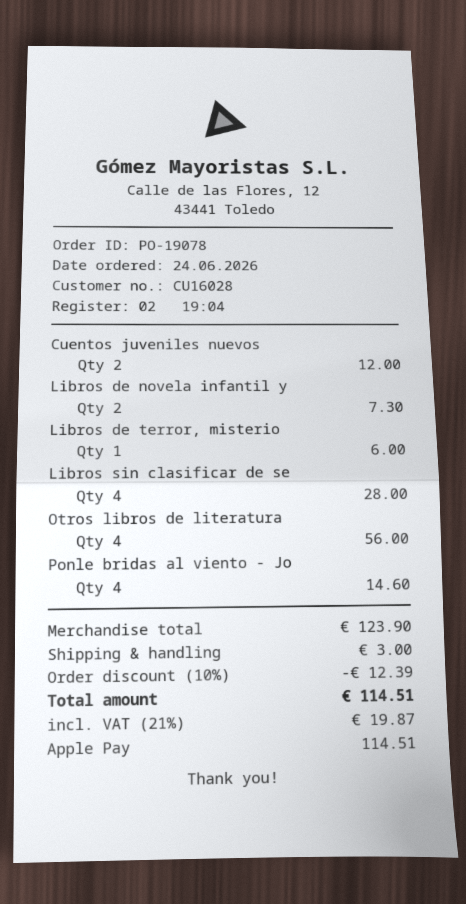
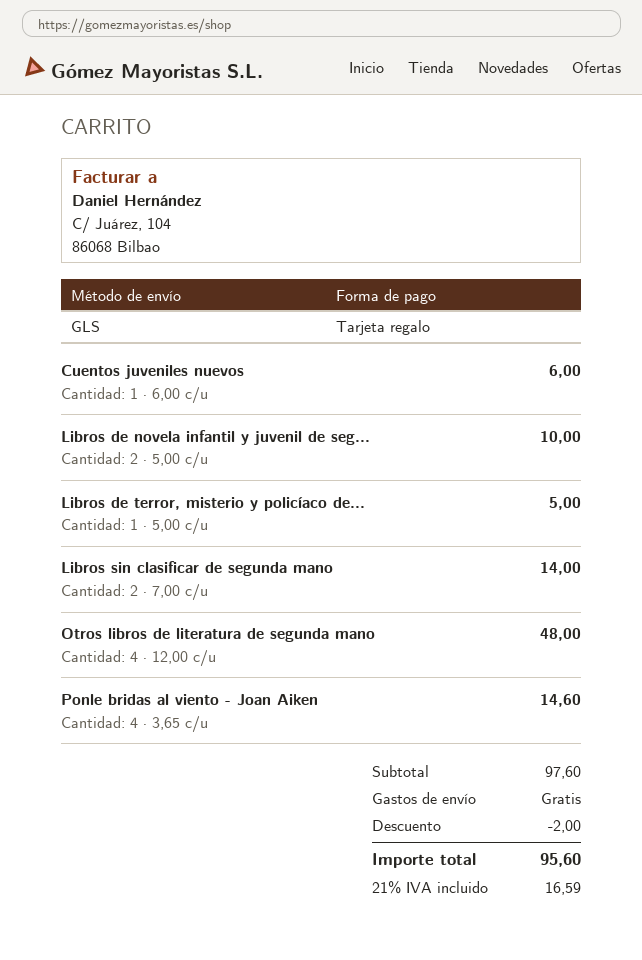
payment method: Apple Pay -> gift card
Cuentos juveniles nuevos: 2 for 12.00 -> 1 for 6.00
Libros de novela infantil y: 2 for 7.30 -> 2 for 10.00
Libros de terror, misterio: 1 for 6.00 -> 1 for 5.00
Libros sin clasificar de se: 4 for 28.00 -> 2 for 14.00
Otros libros de literatura: 4 for 56.00 -> 4 for 48.00
subtotal: 123.90 -> 97.60
discount: 12.39 -> 2.00
shipping: 3.00 -> 0.00
tax: 21% = 19.87 -> 21% = 16.59
total: 114.51 -> 95.60

